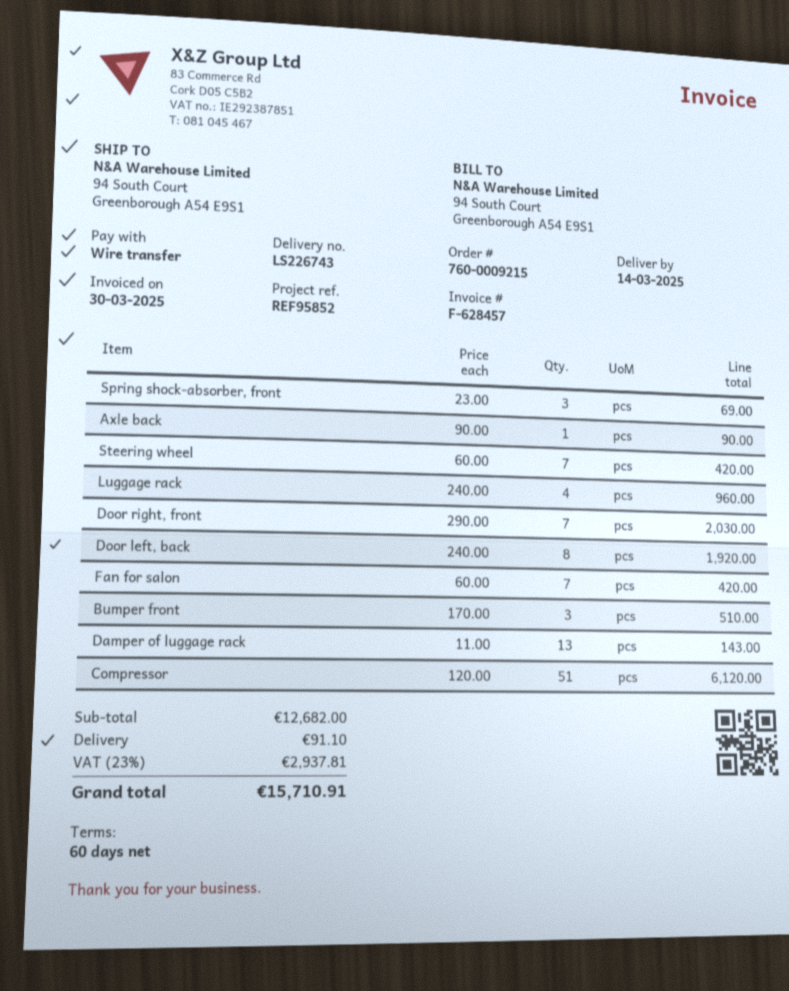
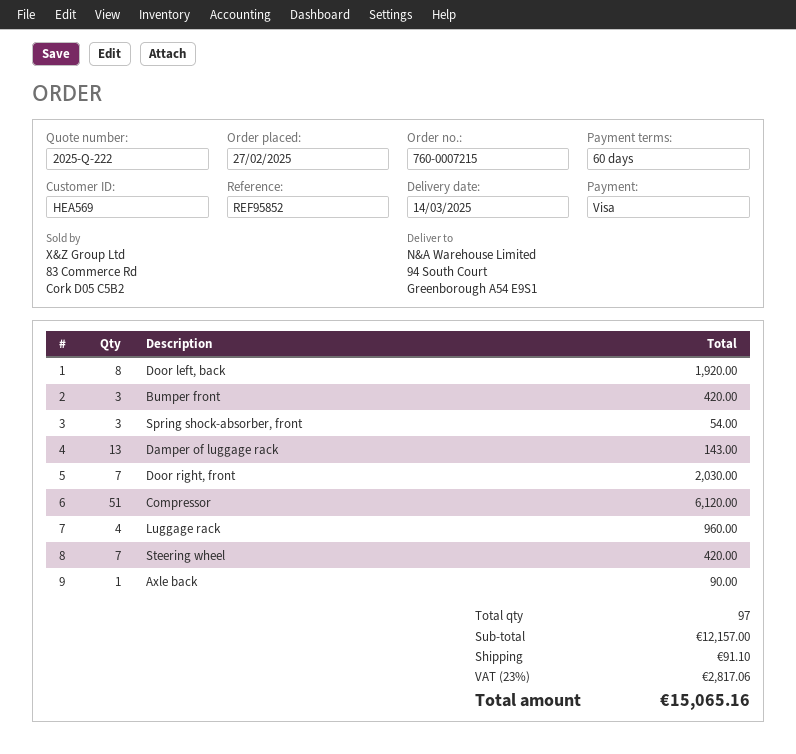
order number: 760-0009215 -> 760-0007215
payment method: bank transfer -> Visa
Spring shock-absorber, front: 3 for 69.00 -> 3 for 54.00
Fan for salon: 7 for 420.00 -> none
Bumper front: 3 for 510.00 -> 3 for 420.00
subtotal: 12682.00 -> 12157.00
tax: 23% = 2937.81 -> 23% = 2817.06
total: 15710.91 -> 15065.16

